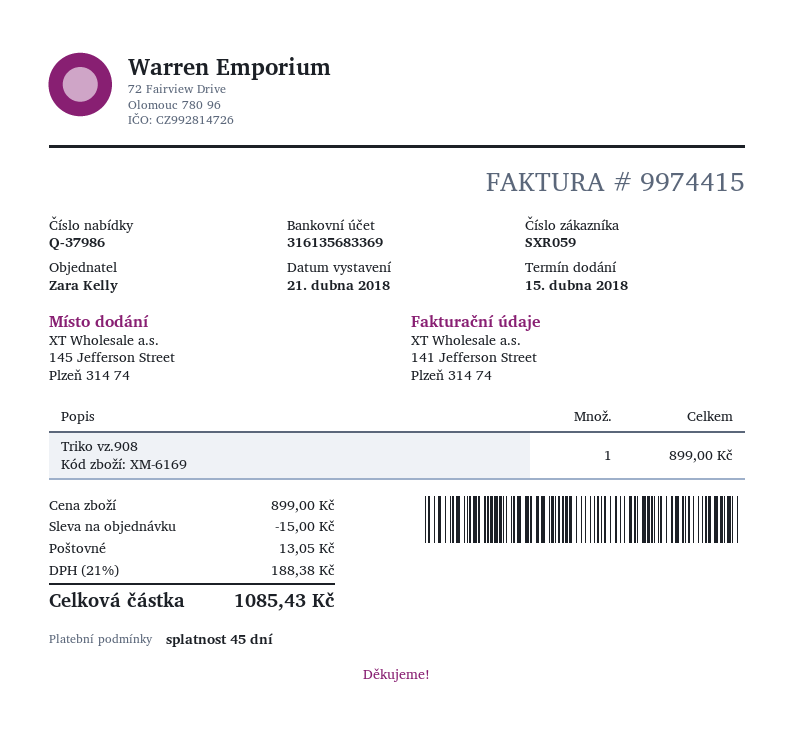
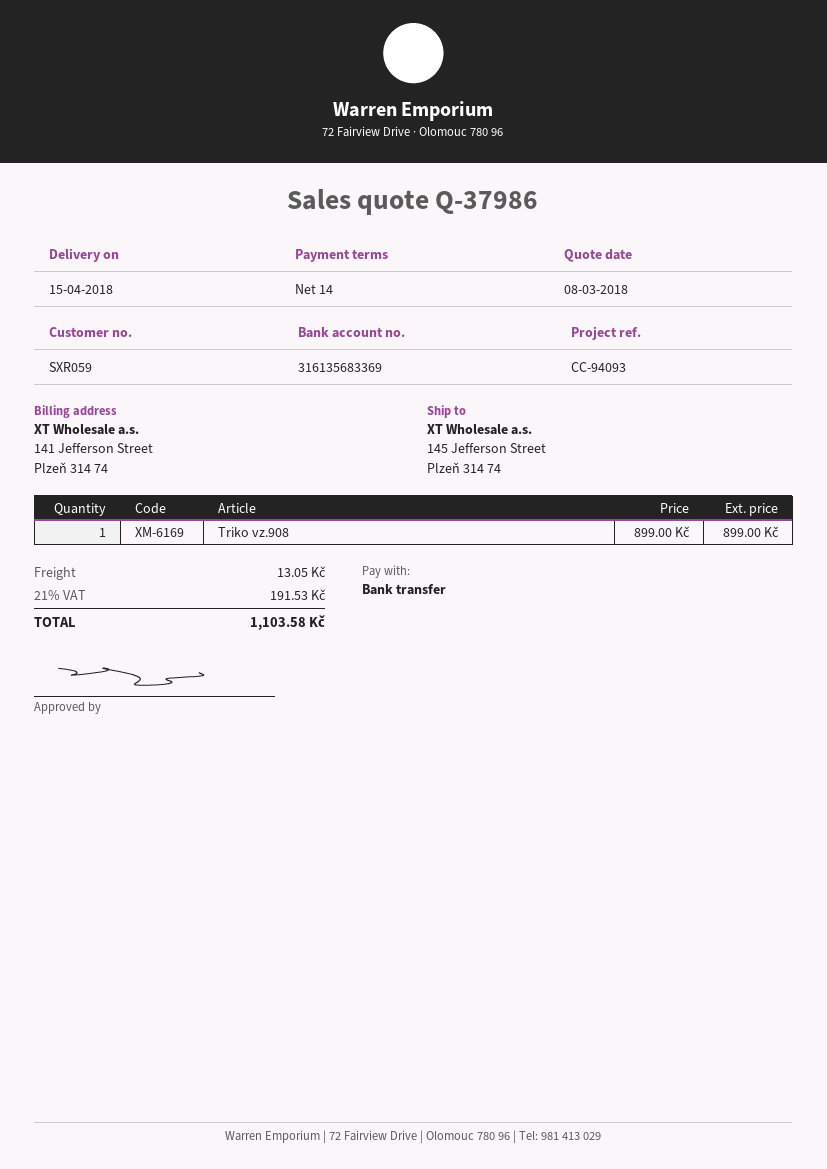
payment terms: 45 days -> 14 days
discount: 15.00 -> none
tax: 21% = 188.38 -> 21% = 191.53
total: 1085.43 -> 1103.58

